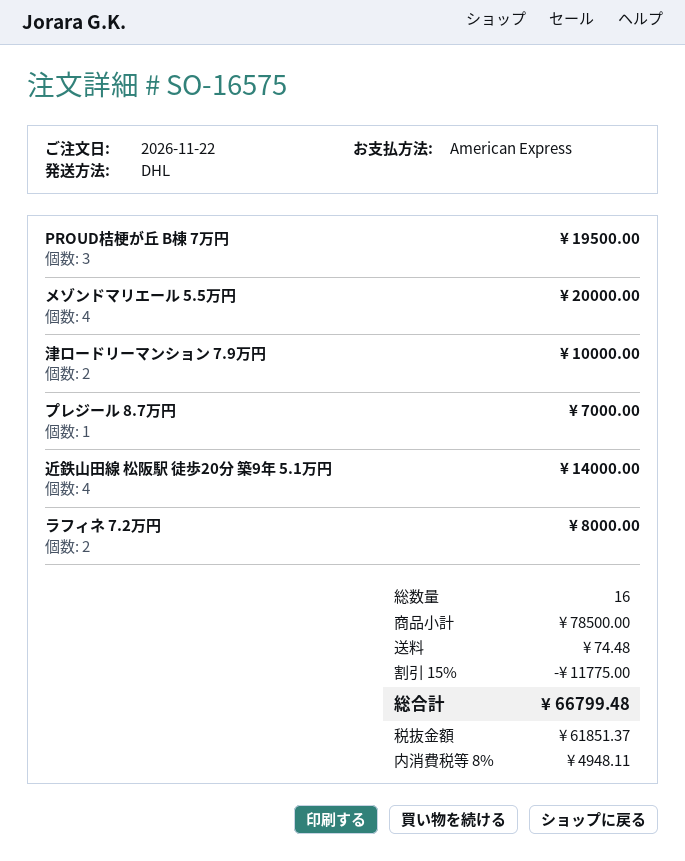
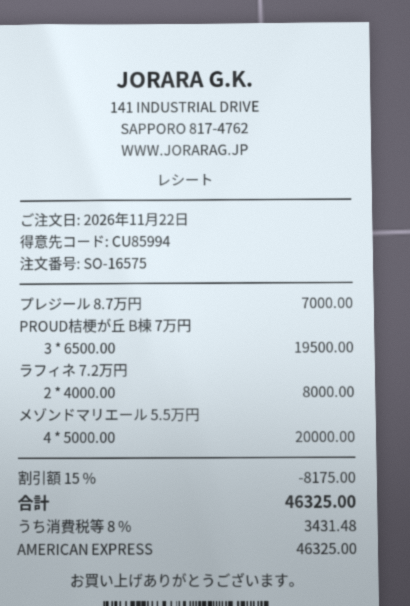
津ロードリーマンション 7.9万円: 2 for 10000.00 -> none
近鉄山田線 松阪駅 徒歩20分 築9年 5.1万円: 4 for 14000.00 -> none
discount: 15% = 11775.00 -> 15% = 8175.00
shipping: 74.48 -> none
tax: 8% = 4948.11 -> 8% = 3431.48
total: 66799.48 -> 46325.00

